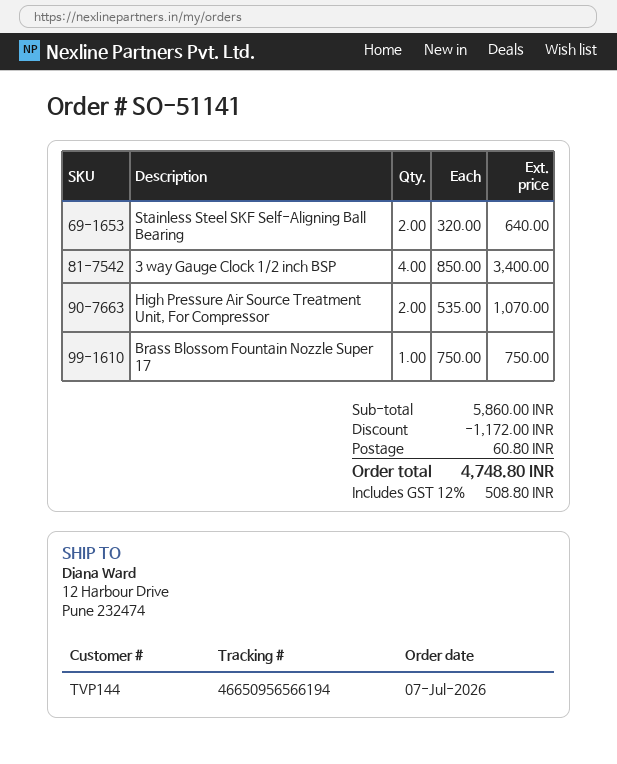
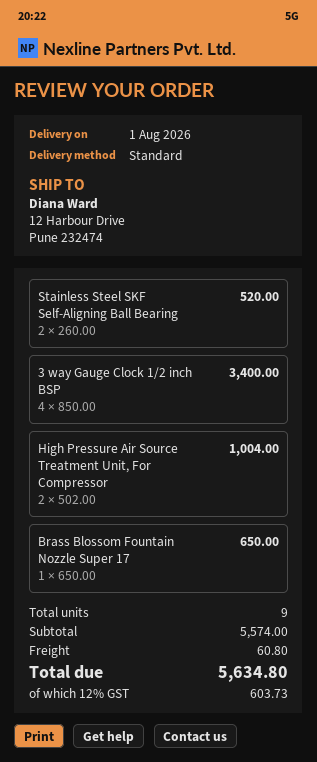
Stainless Steel SKF Self-Aligning Ball Bearing: 2 x 320.00 = 640.00 -> 2 x 260.00 = 520.00
High Pressure Air Source Treatment Unit, For Compressor: 2 x 535.00 = 1070.00 -> 2 x 502.00 = 1004.00
Brass Blossom Fountain Nozzle Super 17: 1 x 750.00 = 750.00 -> 1 x 650.00 = 650.00
subtotal: 5860.00 -> 5574.00
discount: 1172.00 -> none
tax: 12% = 508.80 -> 12% = 603.73
total: 4748.80 -> 5634.80

